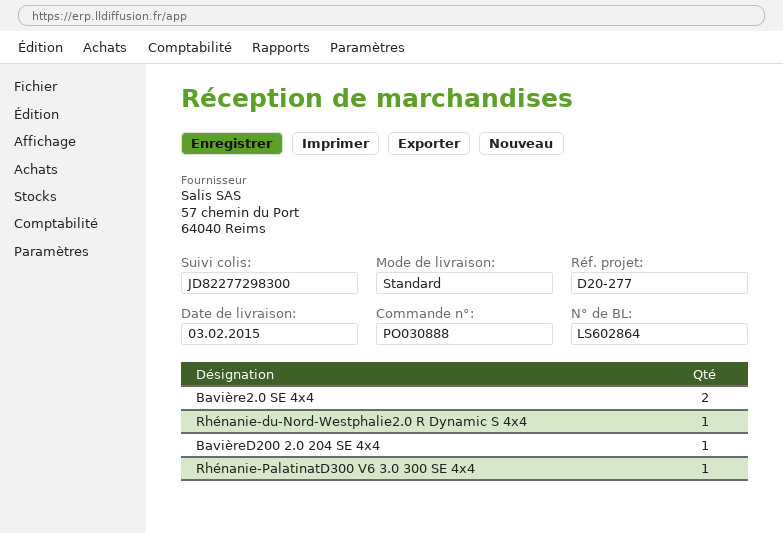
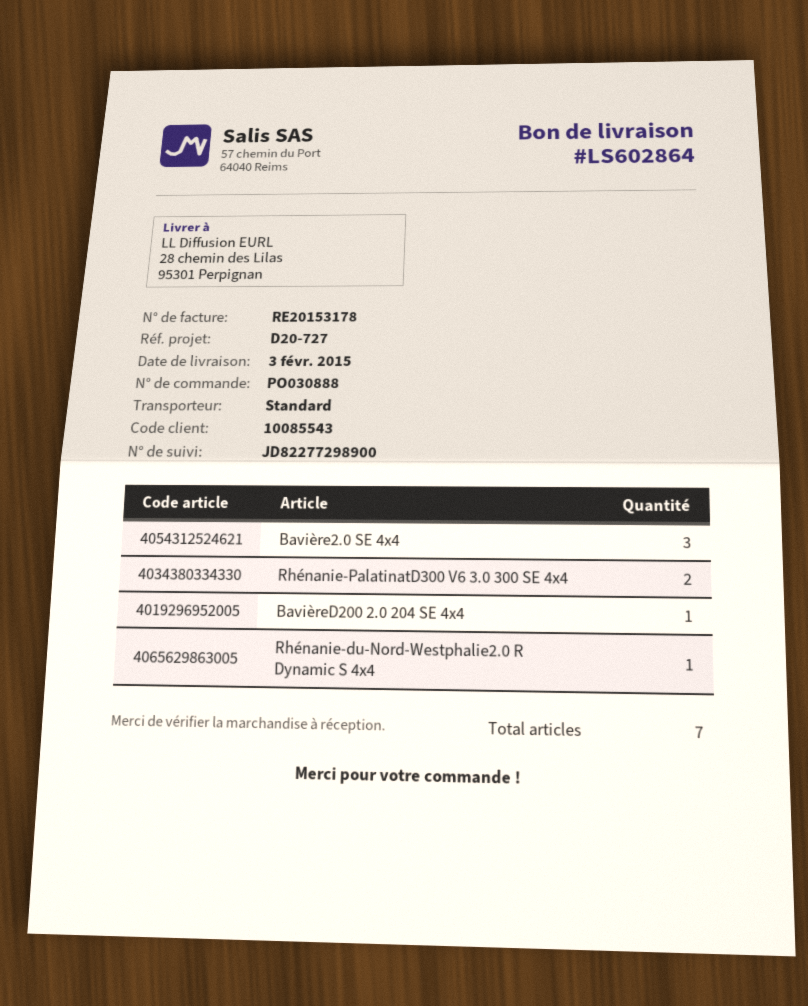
reference: D20-277 -> D20-727
tracking number: JD82277298300 -> JD82277298900
Bavière2.0 SE 4x4: 2 -> 3
Rhénanie-PalatinatD300 V6 3.0 300 SE 4x4: 1 -> 2

